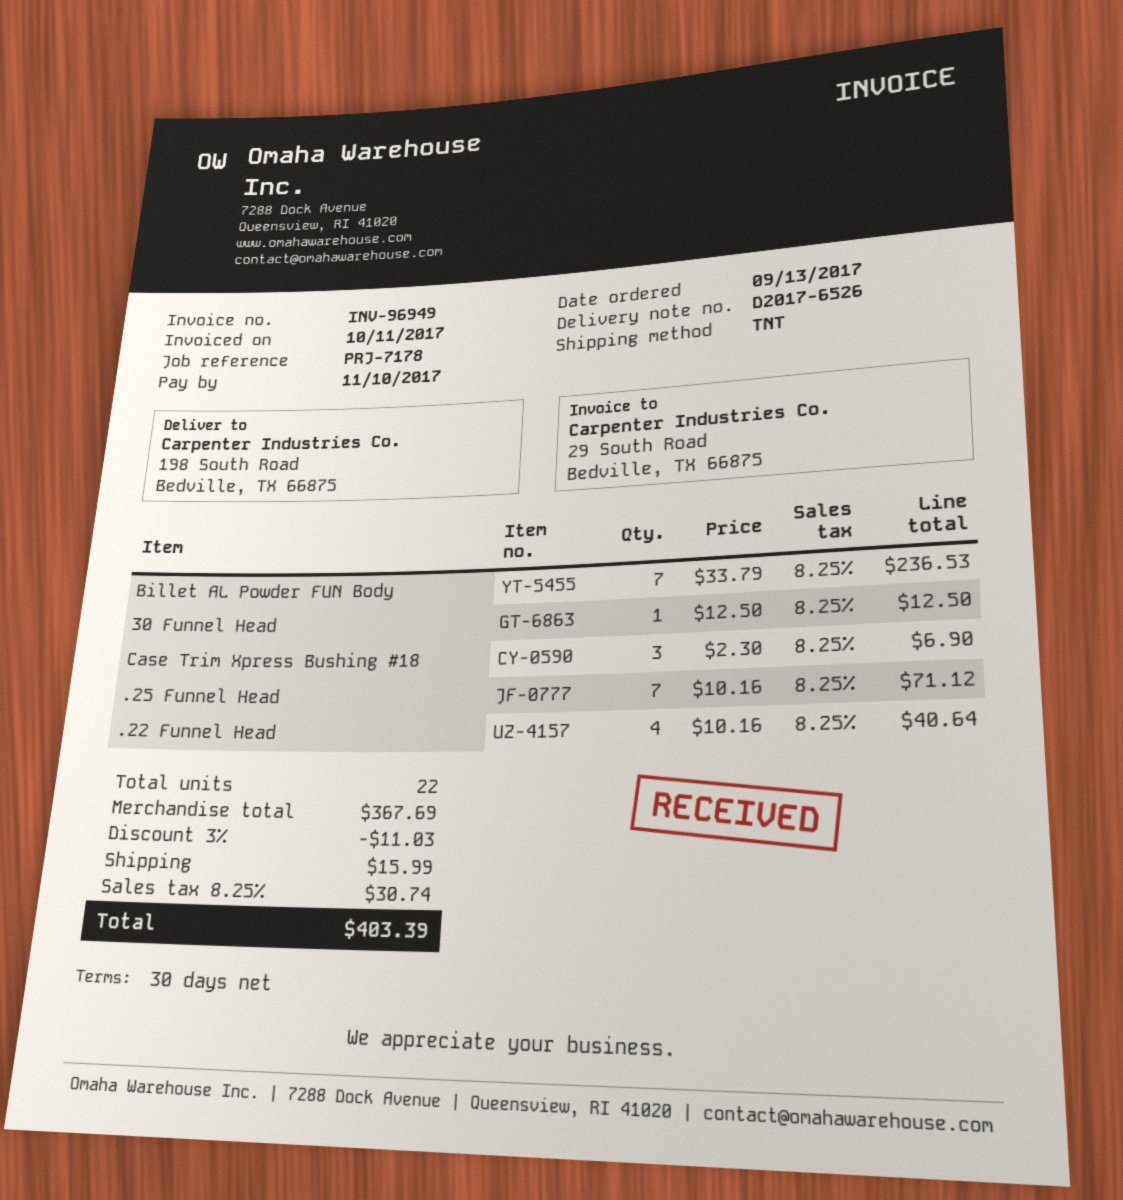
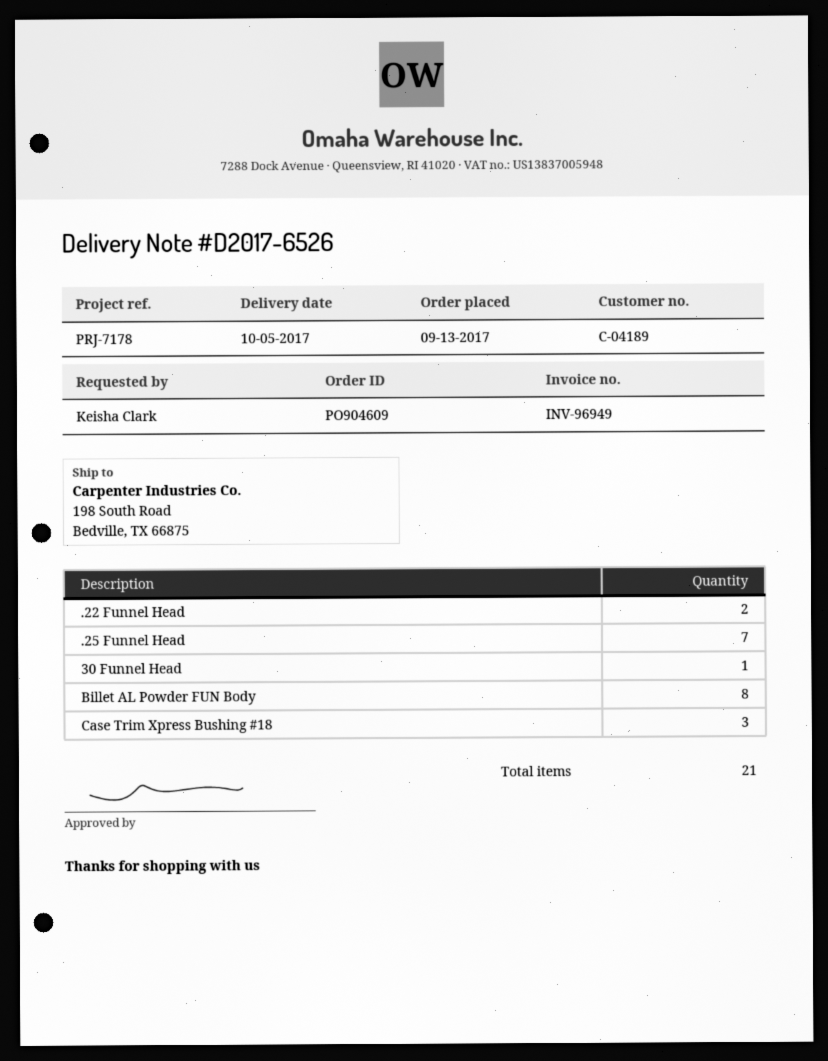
Billet AL Powder FUN Body: 7 -> 8
.22 Funnel Head: 4 -> 2
total quantity: 22 -> 21

